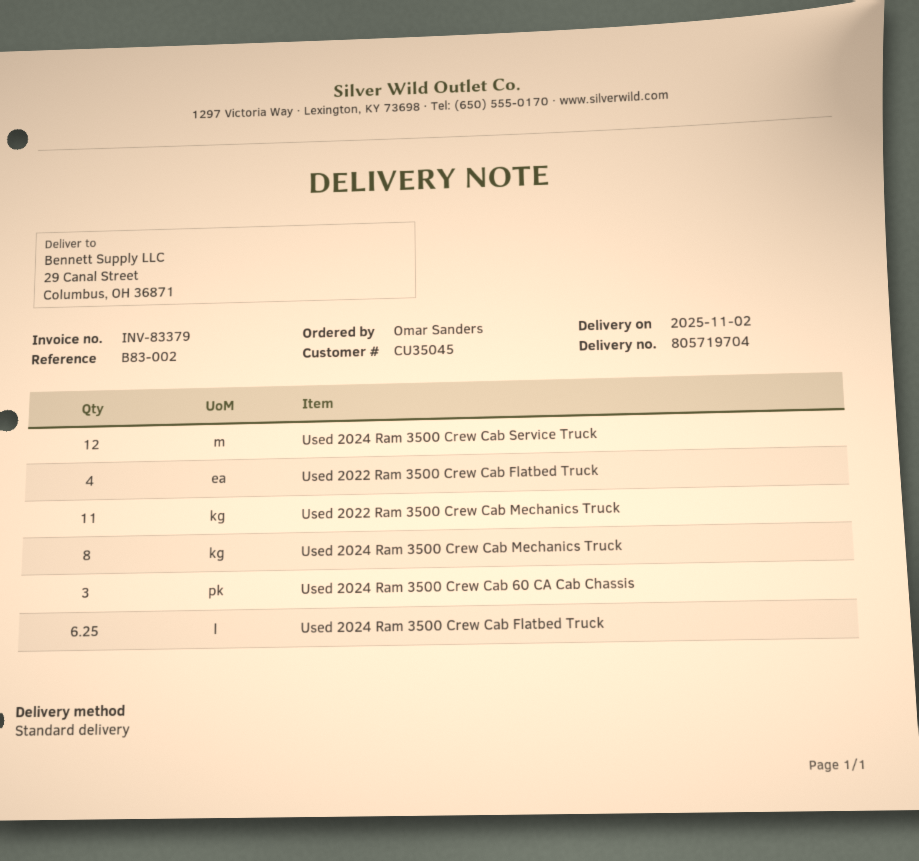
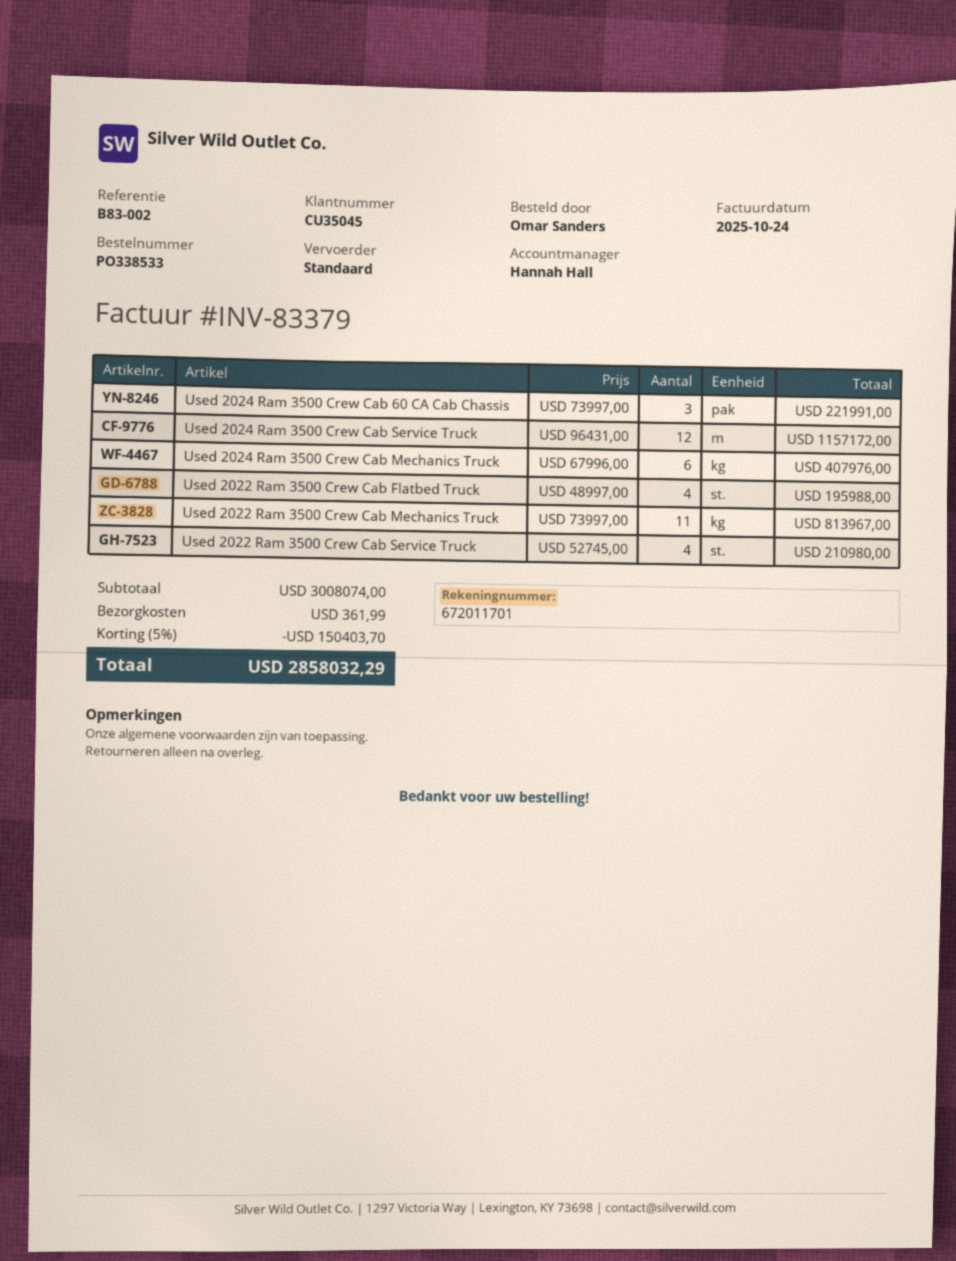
Used 2024 Ram 3500 Crew Cab Mechanics Truck: 8 -> 6
Used 2024 Ram 3500 Crew Cab Flatbed Truck: 6.25 -> none
Used 2022 Ram 3500 Crew Cab Service Truck: none -> 4

